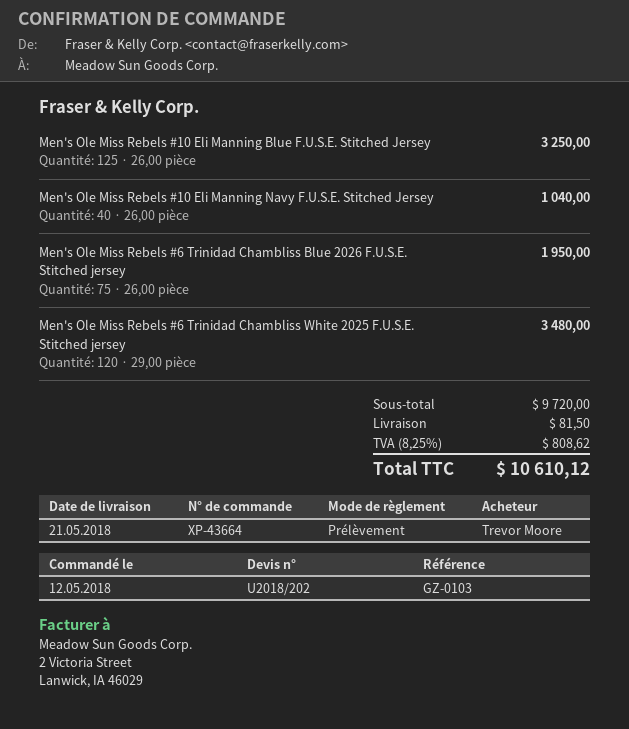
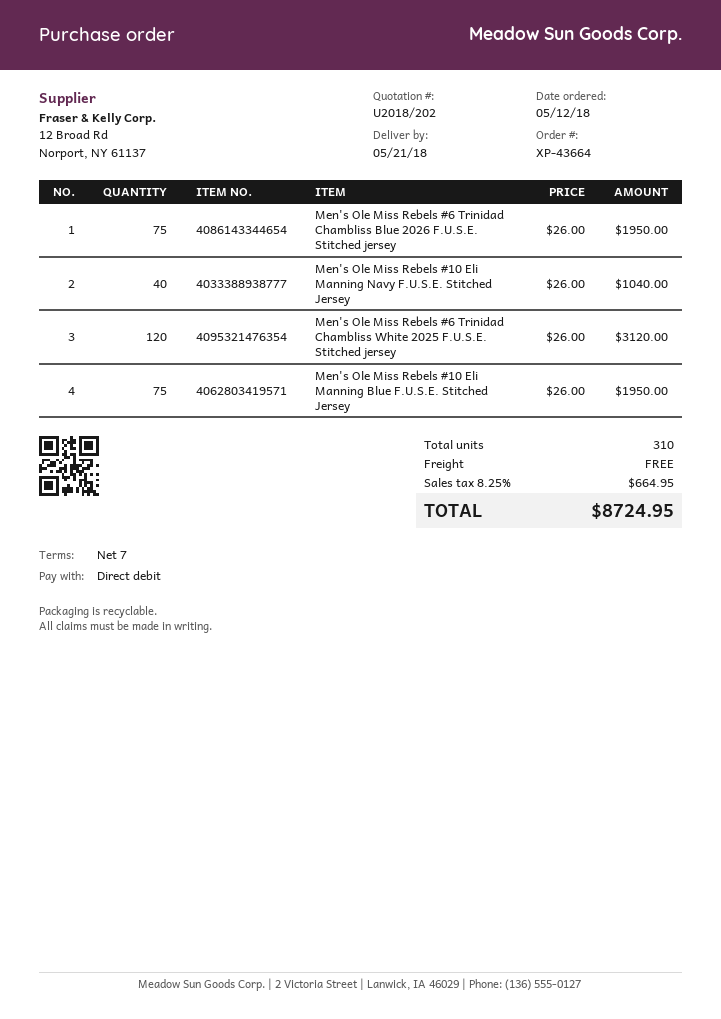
Men's Ole Miss Rebels #10 Eli Manning Blue F.U.S.E. Stitched Jersey: 125 x 26.00 = 3250.00 -> 75 x 26.00 = 1950.00
Men's Ole Miss Rebels #6 Trinidad Chambliss White 2025 F.U.S.E. Stitched jersey: 120 x 29.00 = 3480.00 -> 120 x 26.00 = 3120.00
shipping: 81.50 -> 0.00
tax: 8.25% = 808.62 -> 8.25% = 664.95
total: 10610.12 -> 8724.95

